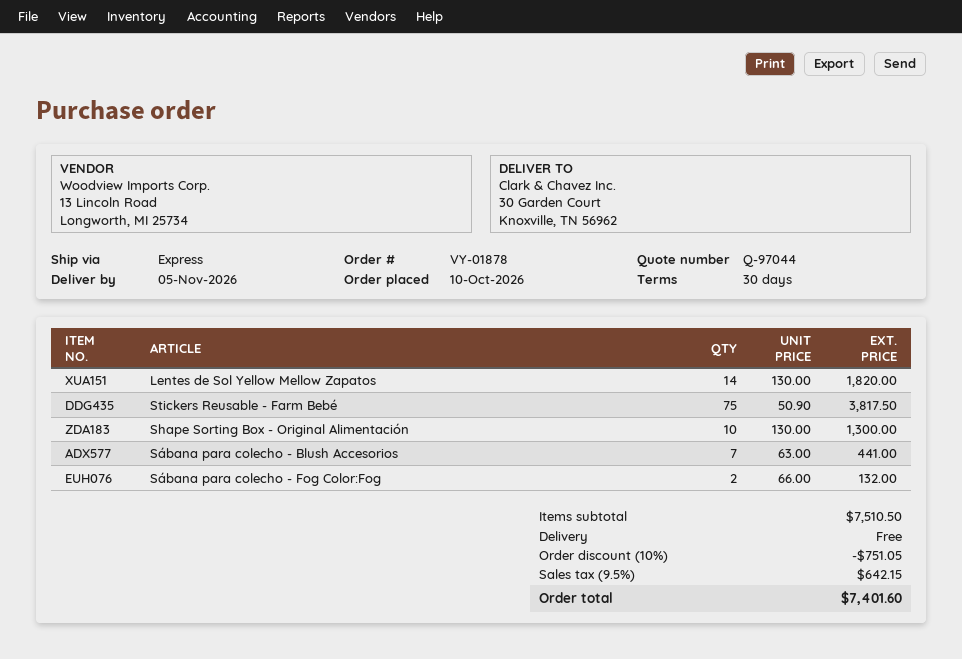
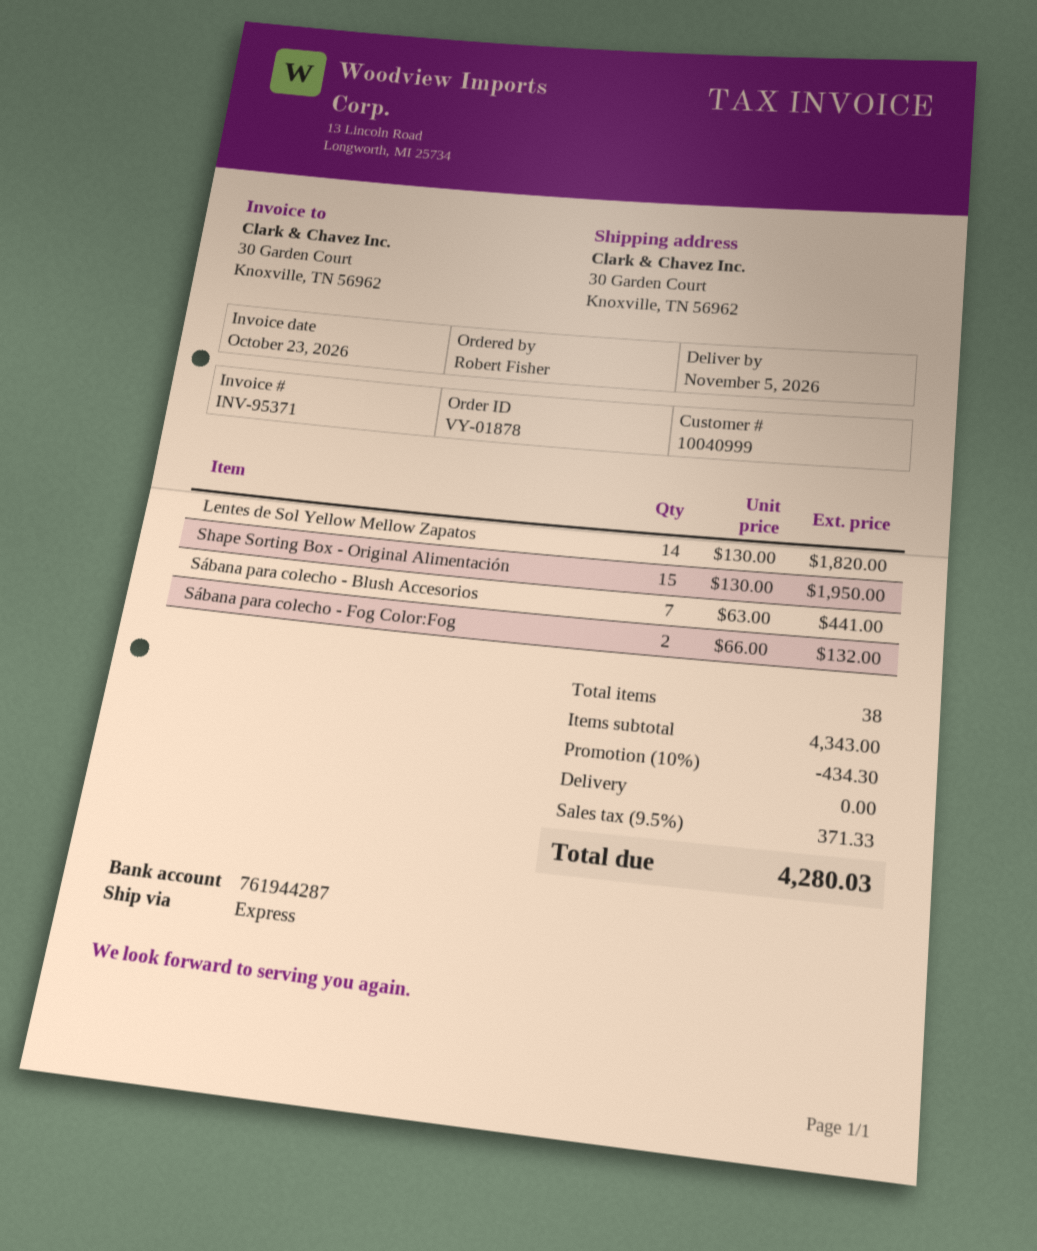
Stickers Reusable - Farm Bebé: 75 x 50.90 = 3817.50 -> none
Shape Sorting Box - Original Alimentación: 10 x 130.00 = 1300.00 -> 15 x 130.00 = 1950.00
subtotal: 7510.50 -> 4343.00
discount: 10% = 751.05 -> 10% = 434.30
tax: 9.5% = 642.15 -> 9.5% = 371.33
total: 7401.60 -> 4280.03

